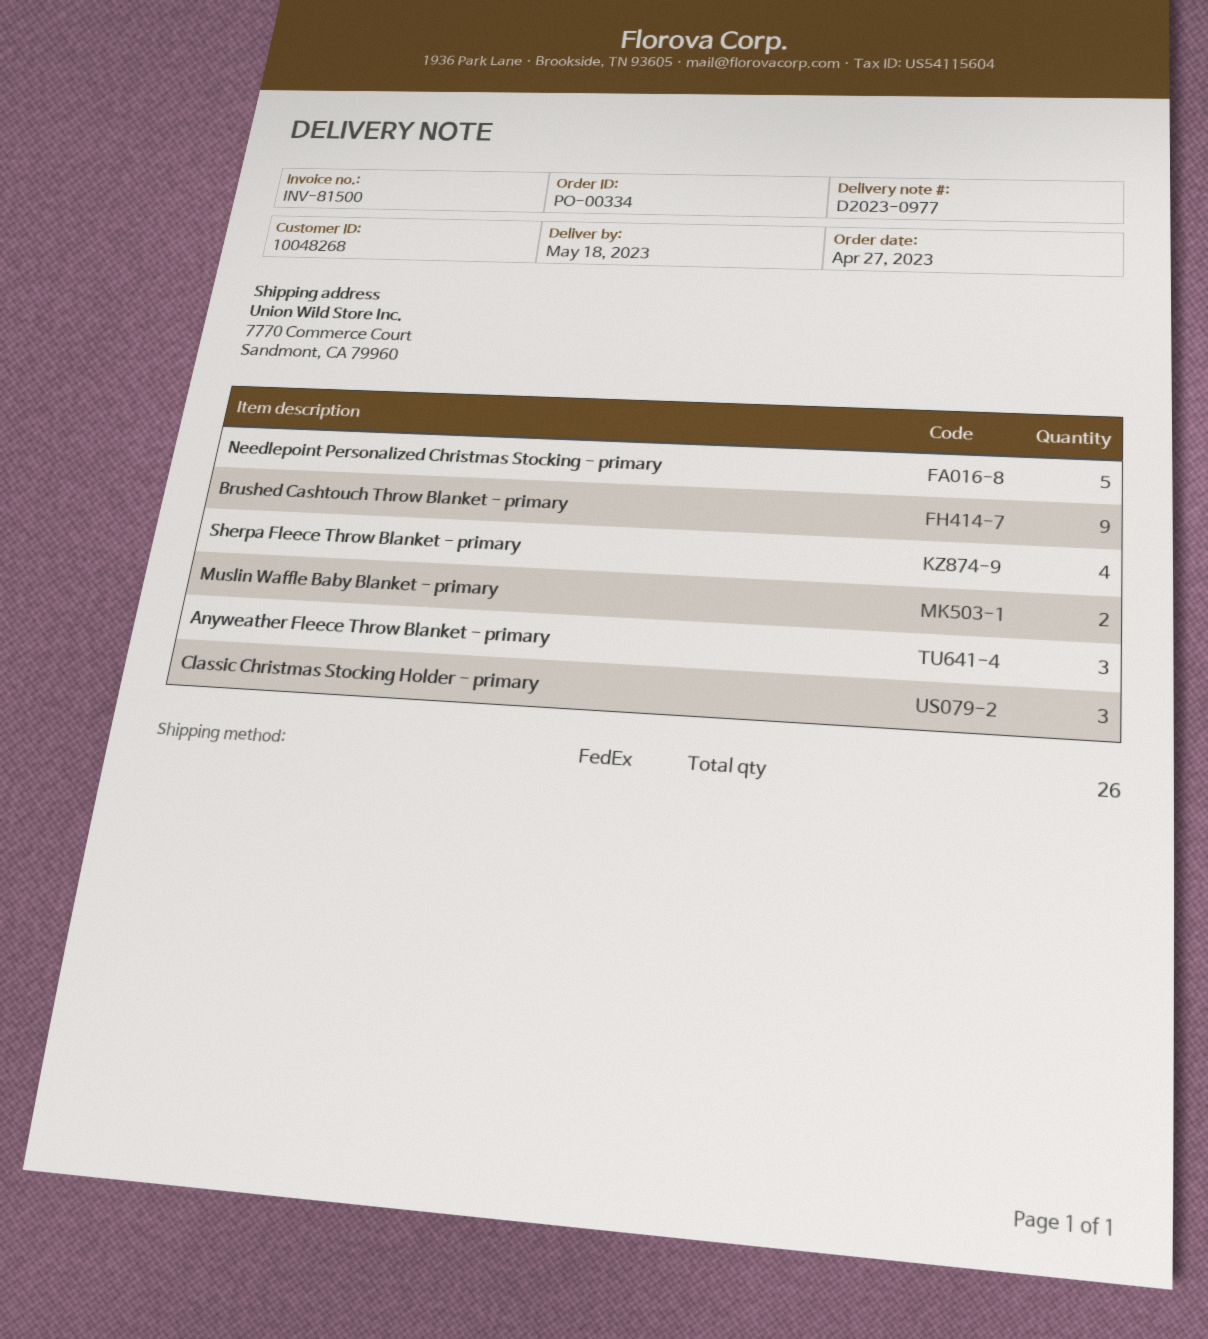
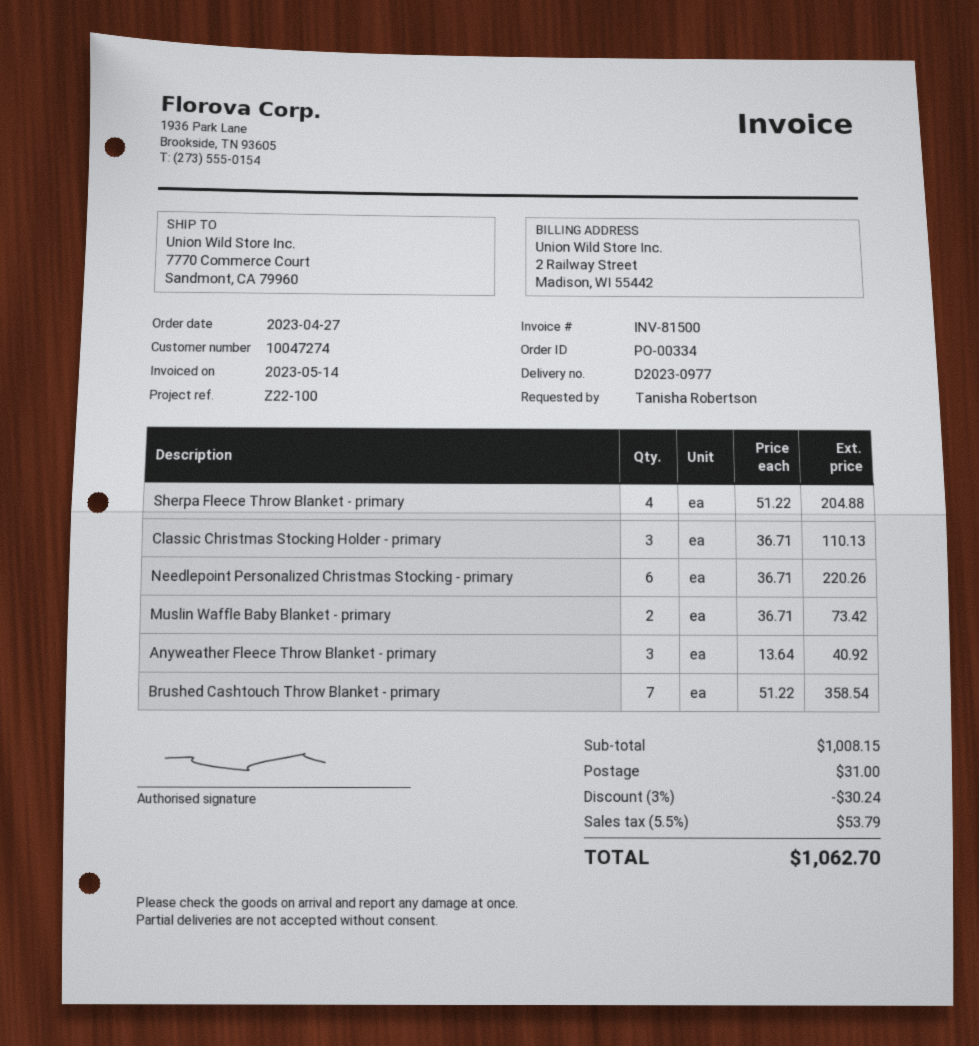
customer number: 10048268 -> 10047274
Needlepoint Personalized Christmas Stocking - primary: 5 -> 6
Brushed Cashtouch Throw Blanket - primary: 9 -> 7

